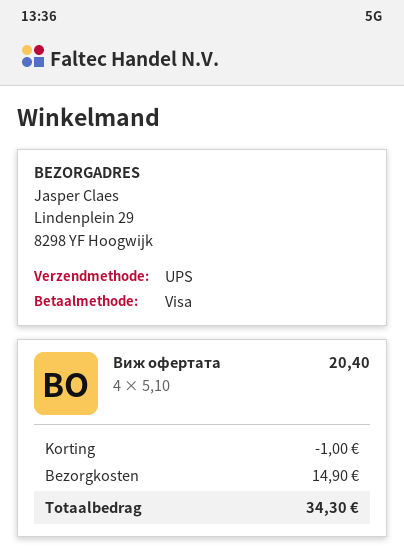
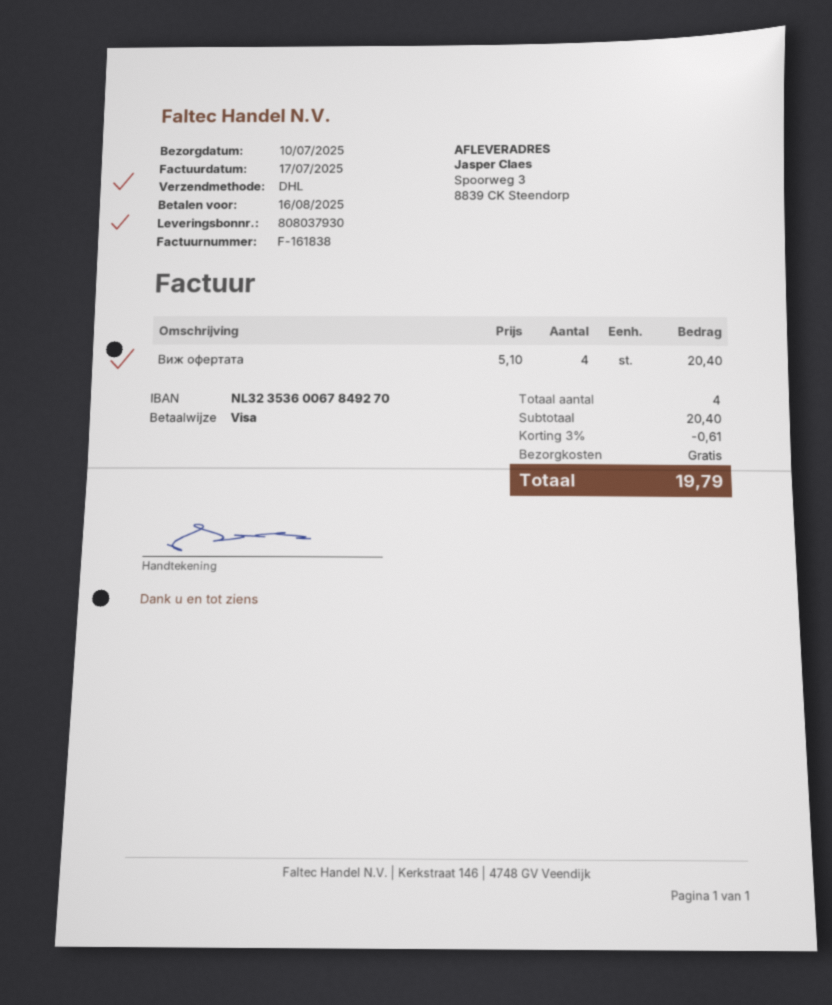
shipping method: UPS -> DHL
ship to: Lindenplein 29, 8298 YF Hoogwijk -> Spoorweg 3, 8839 CK Steendorp
discount: 1.00 -> 0.61
shipping: 14.90 -> 0.00
total: 34.30 -> 19.79

